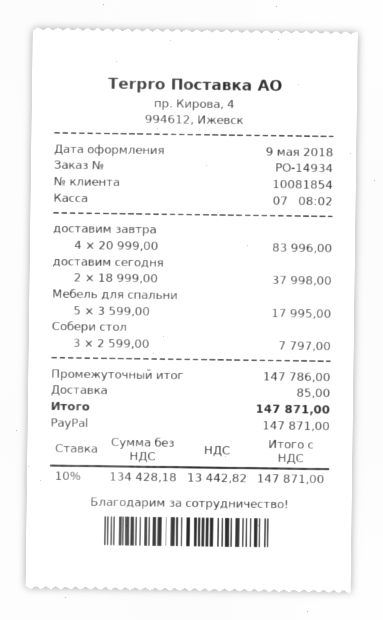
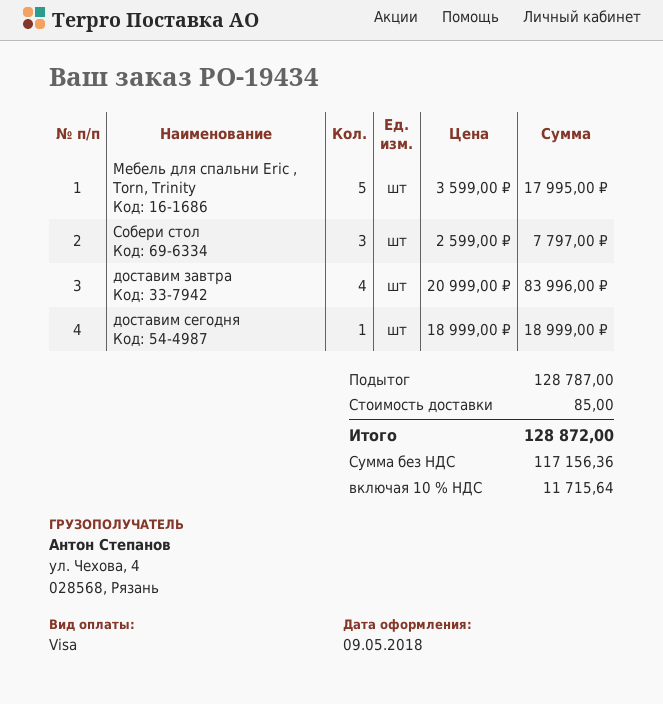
order number: PO-14934 -> PO-19434
payment method: PayPal -> Visa
доставим сегодня: 2 x 18999.00 = 37998.00 -> 1 x 18999.00 = 18999.00
subtotal: 147786.00 -> 128787.00
net: 134428.18 -> 117156.36
tax: 10% = 13442.82 -> 10% = 11715.64
total: 147871.00 -> 128872.00

